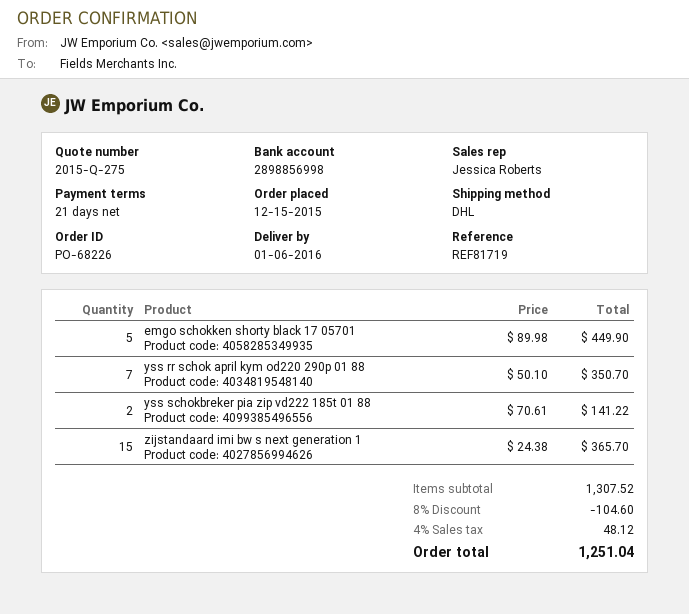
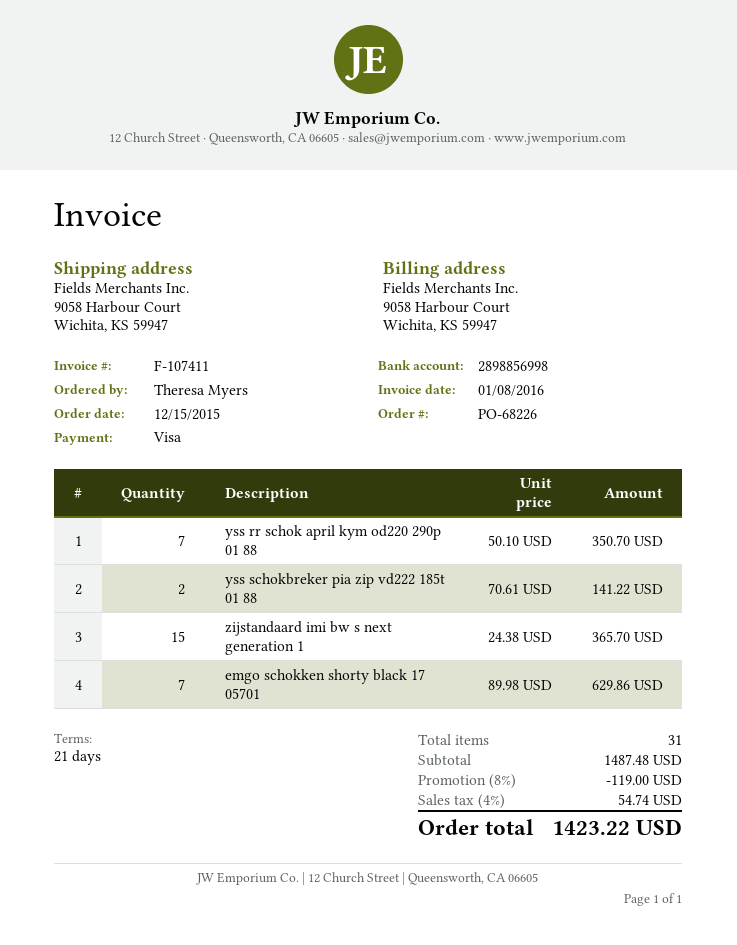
emgo schokken shorty black 17 05701: 5 x 89.98 = 449.90 -> 7 x 89.98 = 629.86
subtotal: 1307.52 -> 1487.48
discount: 8% = 104.60 -> 8% = 119.00
tax: 4% = 48.12 -> 4% = 54.74
total: 1251.04 -> 1423.22

